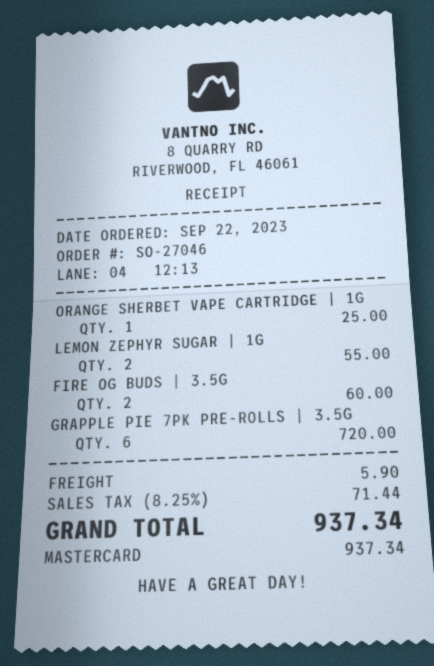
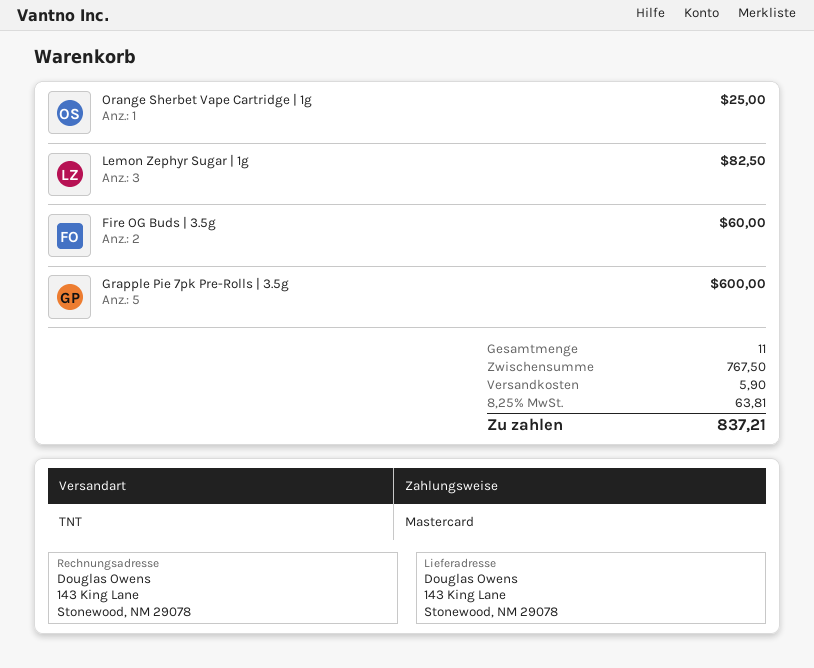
LEMON ZEPHYR SUGAR | 1G: 2 for 55.00 -> 3 for 82.50
GRAPPLE PIE 7PK PRE-ROLLS | 3.5G: 6 for 720.00 -> 5 for 600.00
tax: 8.25% = 71.44 -> 8.25% = 63.81
total: 937.34 -> 837.21

